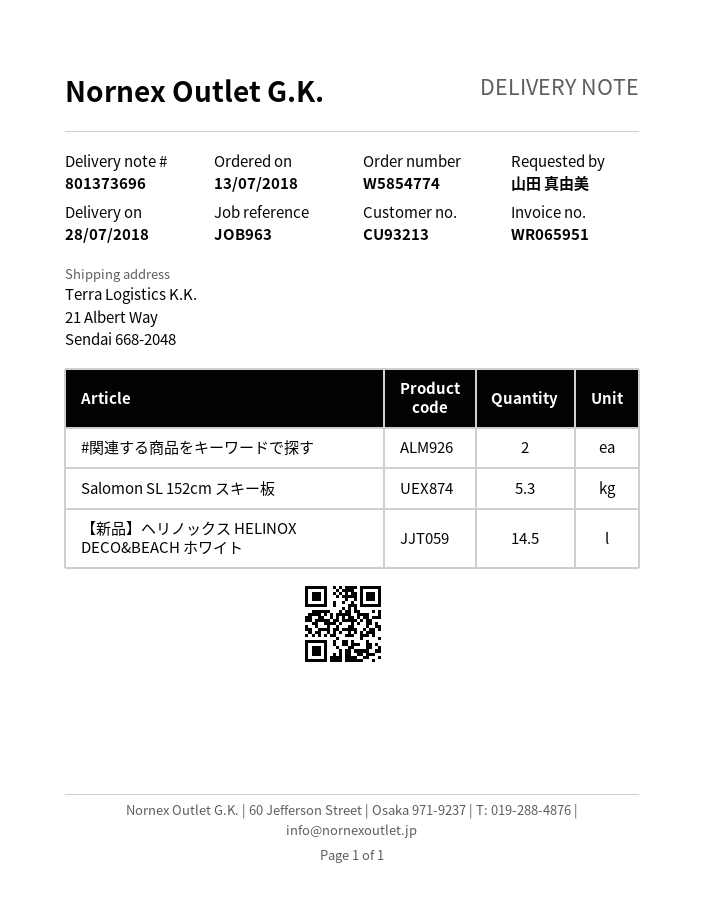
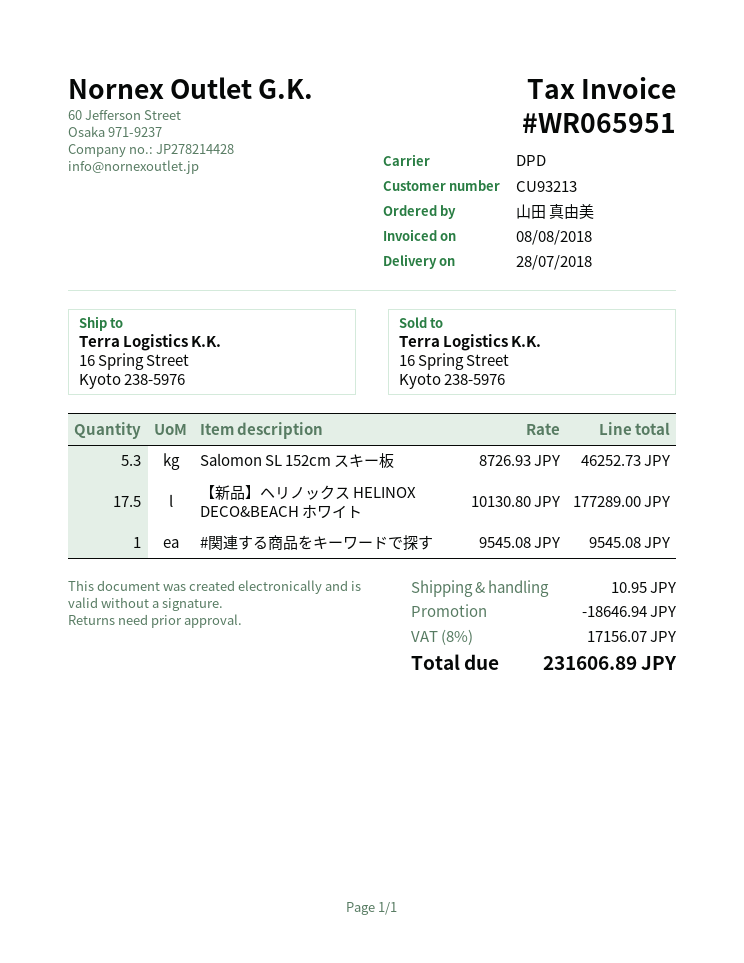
ship to: 21 Albert Way, Sendai 668-2048 -> 16 Spring Street, Kyoto 238-5976
#関連する商品をキーワードで探す: 2 -> 1
【新品】ヘリノックス HELINOX DECO&BEACH ホワイト: 14.5 -> 17.5

